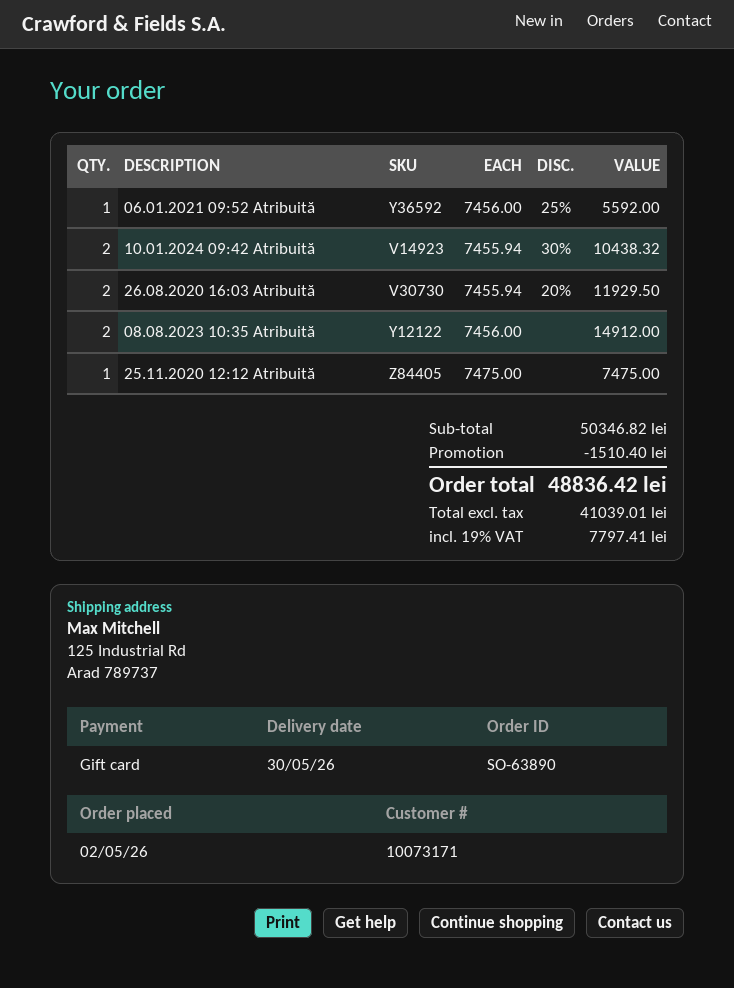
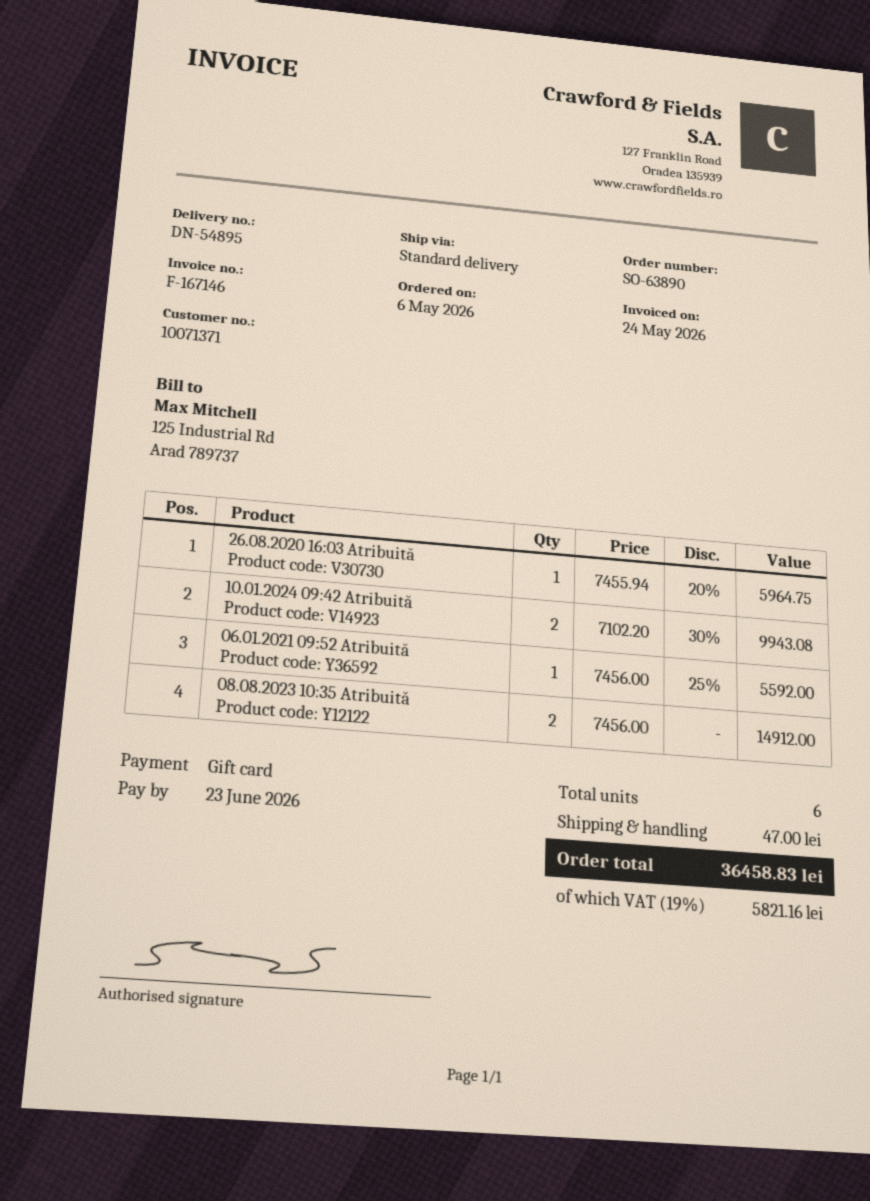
order date: 2026-05-02 -> 2026-05-06
customer number: 10073171 -> 10071371
10.01.2024 09:42 Atribuită: 2 x 7455.94 - 30% = 10438.32 -> 2 x 7102.20 - 30% = 9943.08
26.08.2020 16:03 Atribuită: 2 x 7455.94 - 20% = 11929.50 -> 1 x 7455.94 - 20% = 5964.75
25.11.2020 12:12 Atribuită: 1 x 7475.00 = 7475.00 -> none
discount: 1510.40 -> none
shipping: none -> 47.00
tax: 19% = 7797.41 -> 19% = 5821.16
total: 48836.42 -> 36458.83

